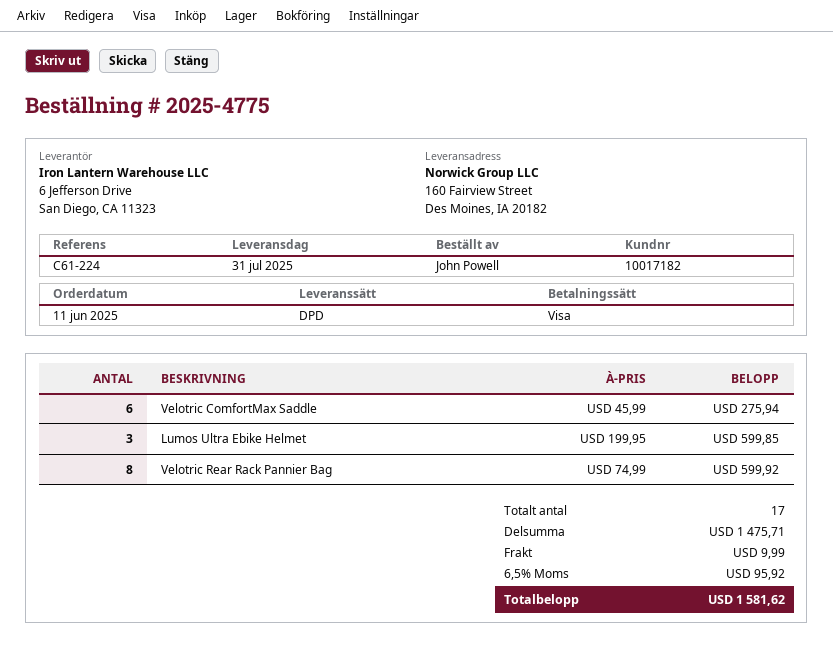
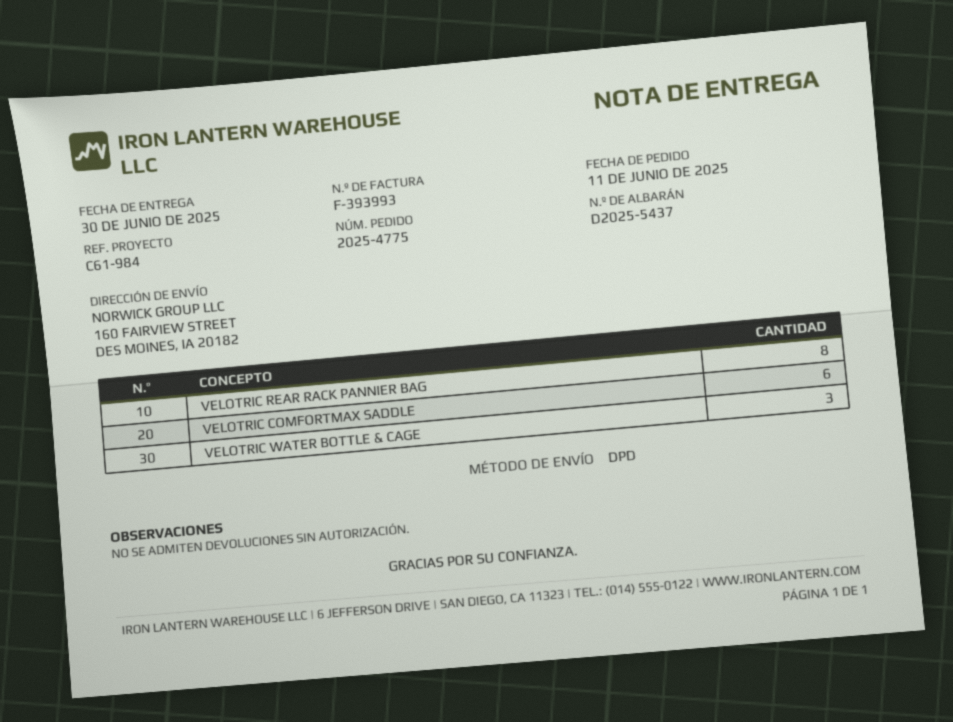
delivery date: 2025-07-31 -> 2025-06-30
reference: C61-224 -> C61-984
Lumos Ultra Ebike Helmet: 3 -> none
VELOTRIC WATER BOTTLE & CAGE: none -> 3

